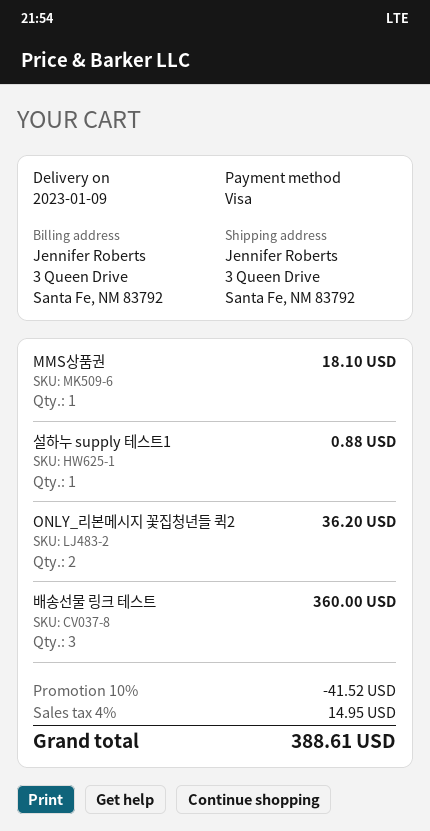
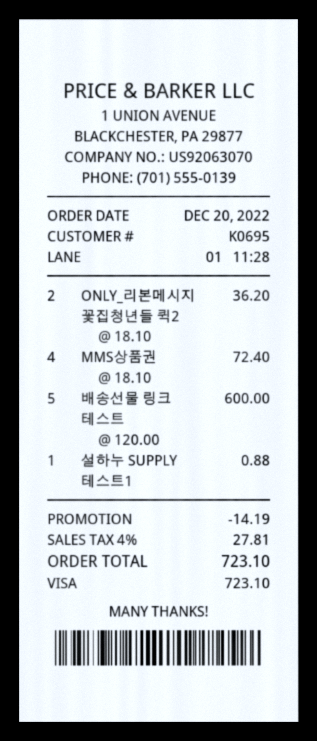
MMS상품권: 1 for 18.10 -> 4 for 72.40
배송선물 링크 테스트: 3 for 360.00 -> 5 for 600.00
discount: 41.52 -> 14.19
tax: 4% = 14.95 -> 4% = 27.81
total: 388.61 -> 723.10

